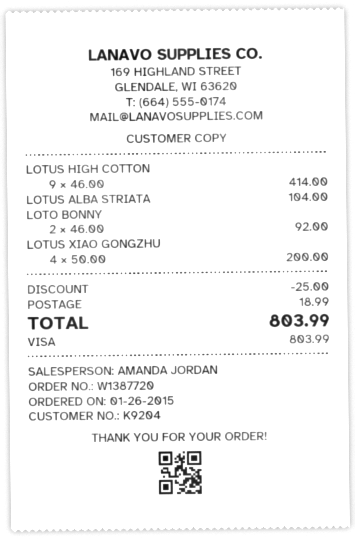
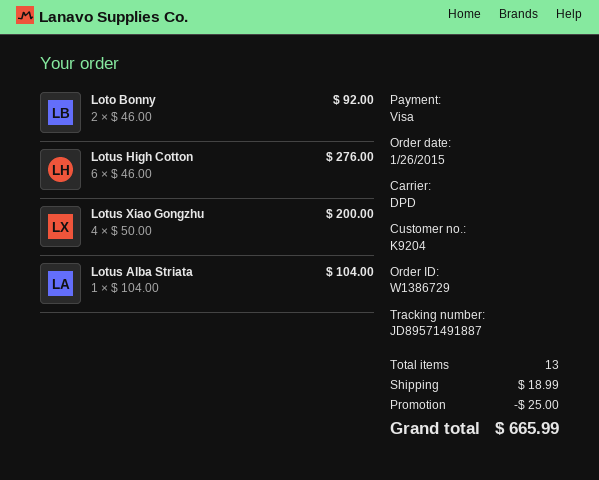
order number: W1387720 -> W1386729
LOTUS HIGH COTTON: 9 x 46.00 = 414.00 -> 6 x 46.00 = 276.00
total: 803.99 -> 665.99

